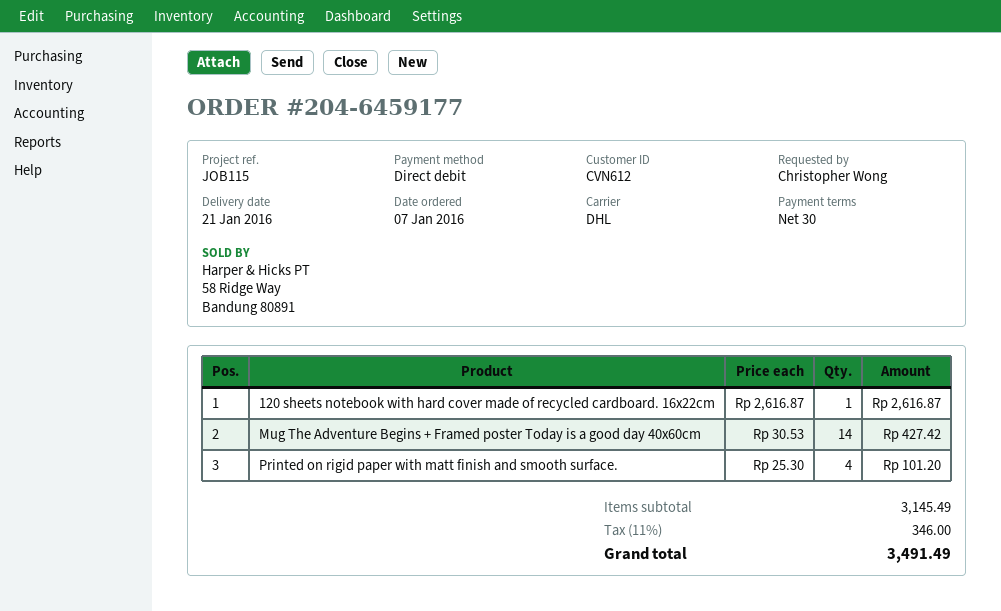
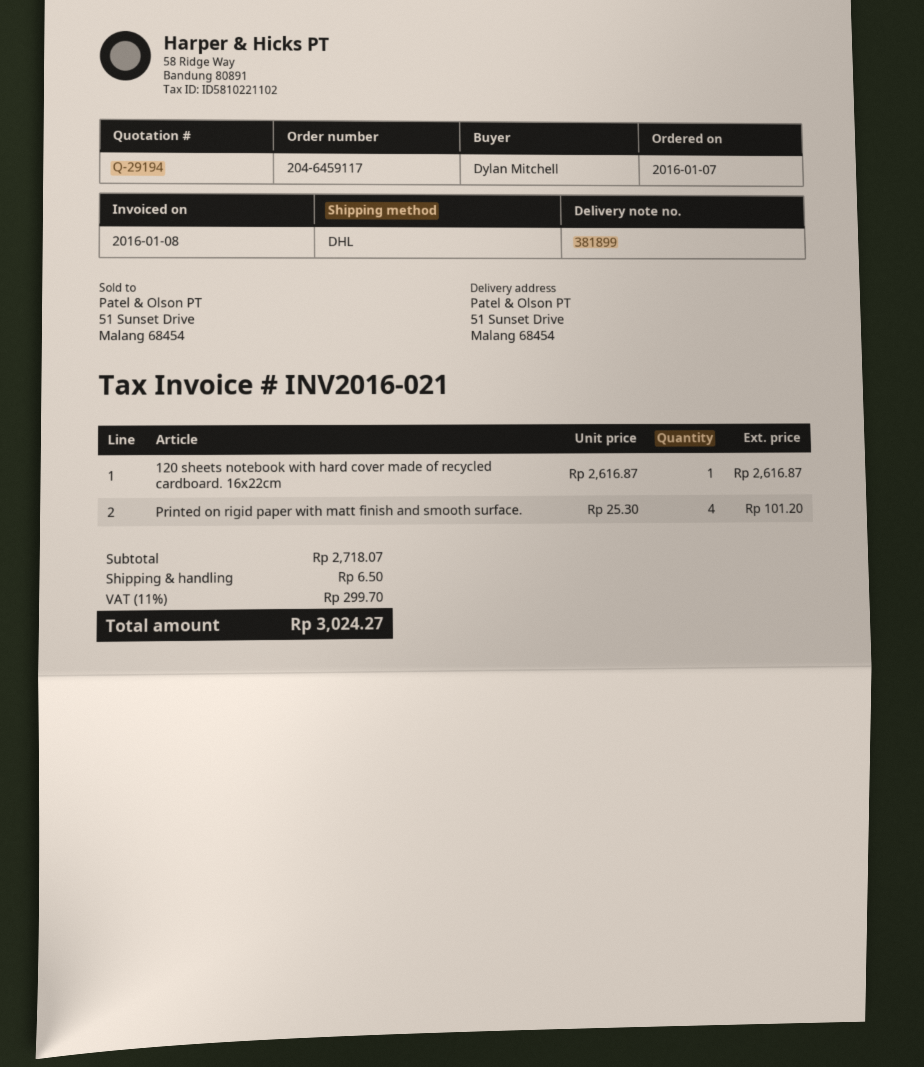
order number: 204-6459177 -> 204-6459117
ordered by: Christopher Wong -> Dylan Mitchell
Mug The Adventure Begins + Framed poster Today is a good day 40x60cm: 14 x 30.53 = 427.42 -> none
subtotal: 3145.49 -> 2718.07
shipping: none -> 6.50
tax: 11% = 346.00 -> 11% = 299.70
total: 3491.49 -> 3024.27

